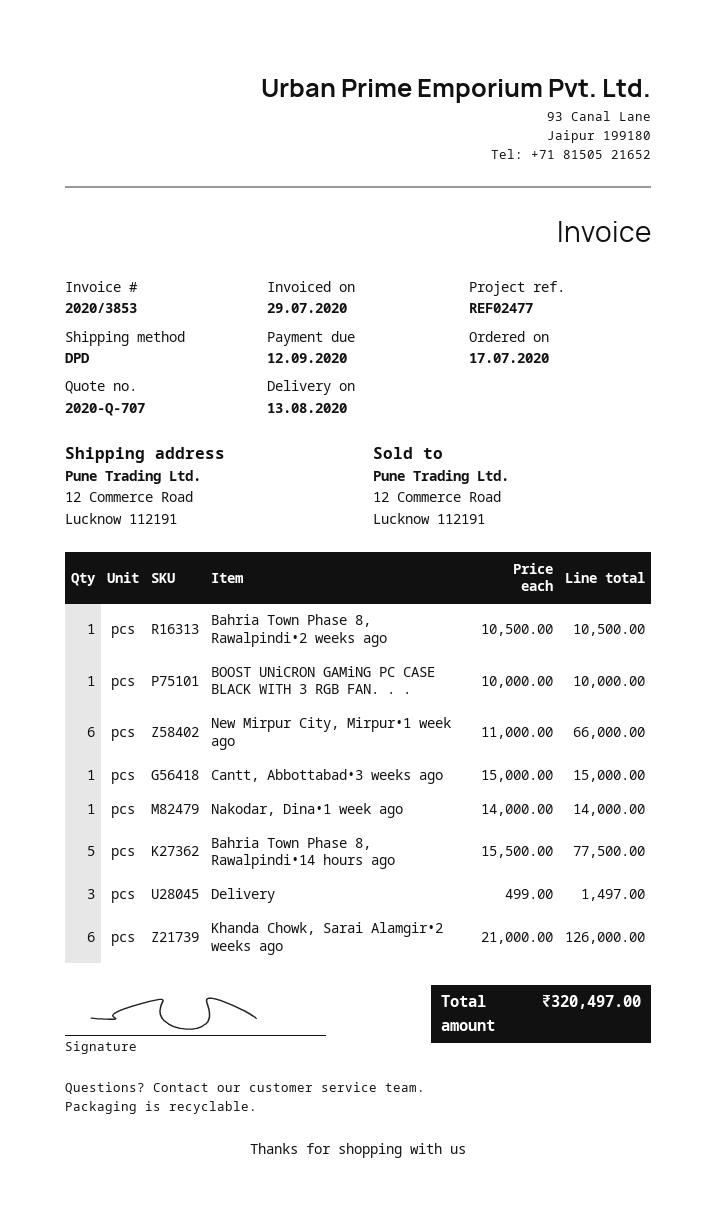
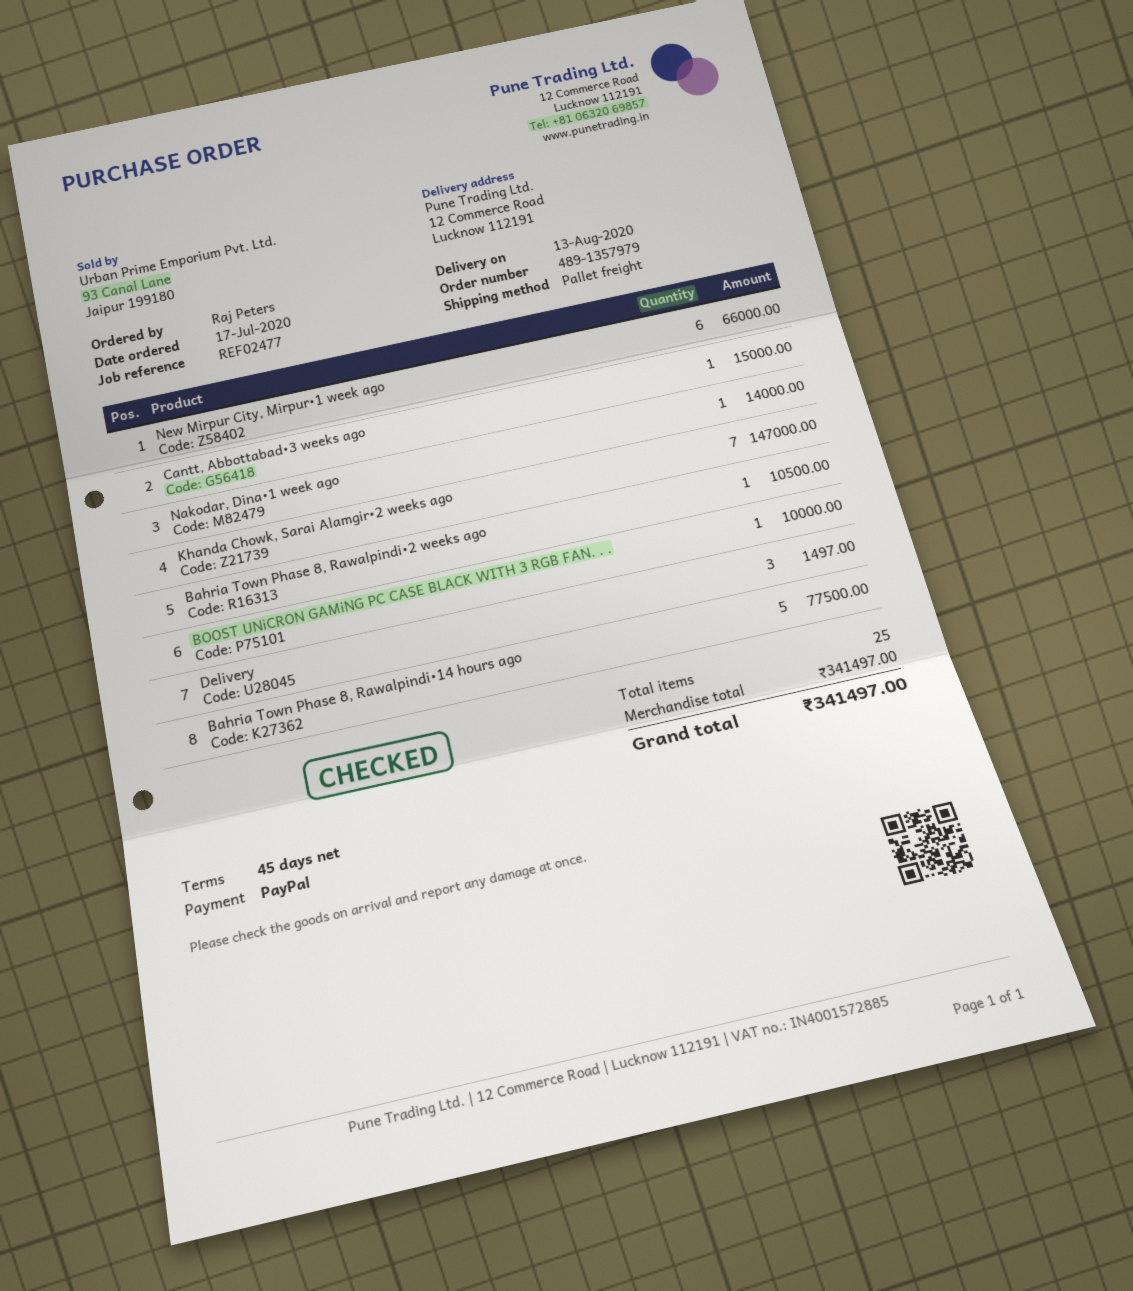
shipping method: DPD -> pallet freight
Khanda Chowk, Sarai Alamgir•2 weeks ago: 6 for 126000.00 -> 7 for 147000.00
total: 320497.00 -> 341497.00

